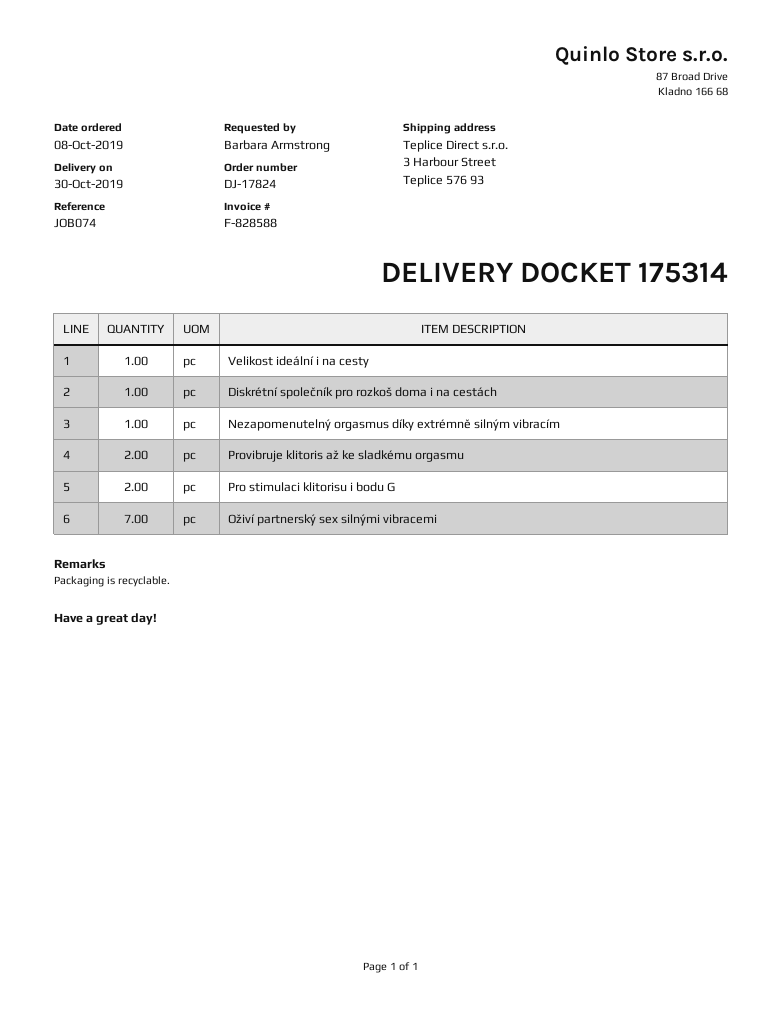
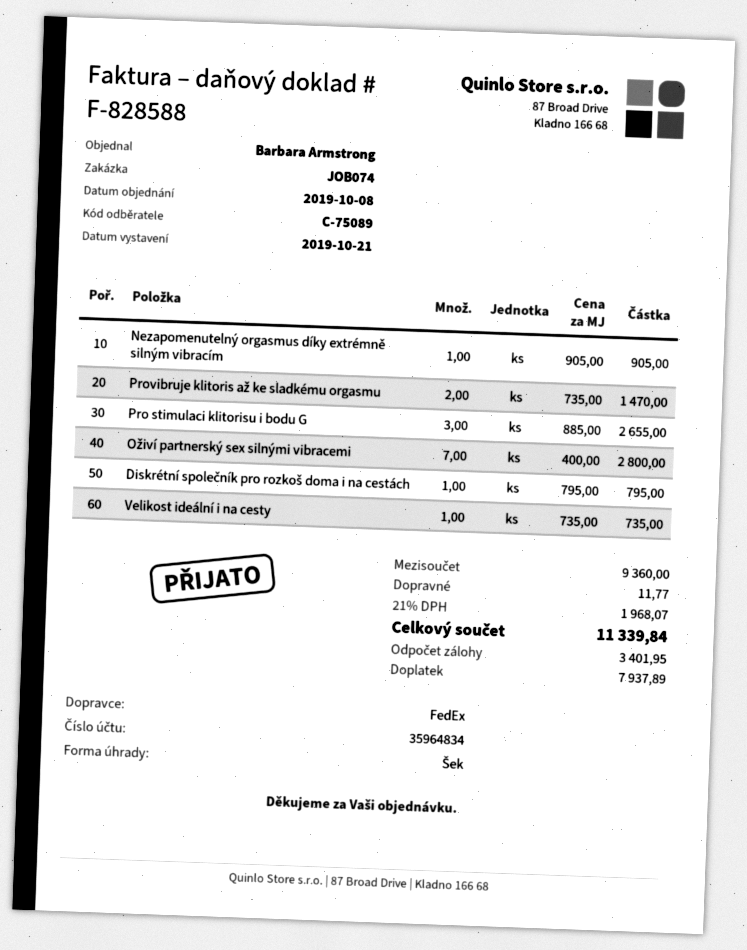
Pro stimulaci klitorisu i bodu G: 2 -> 3

